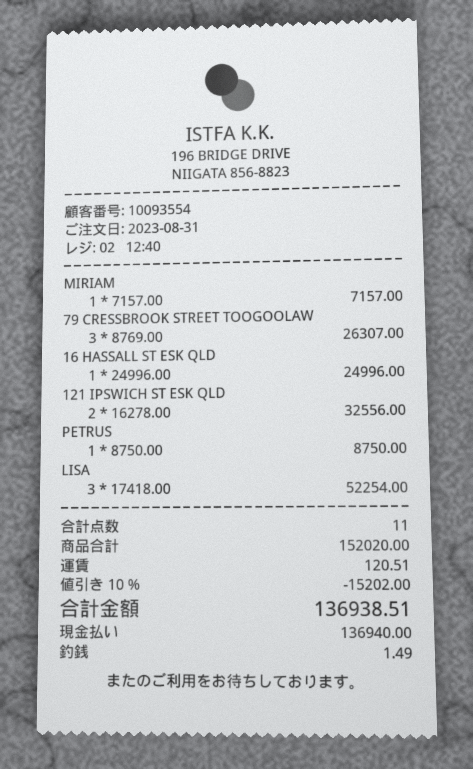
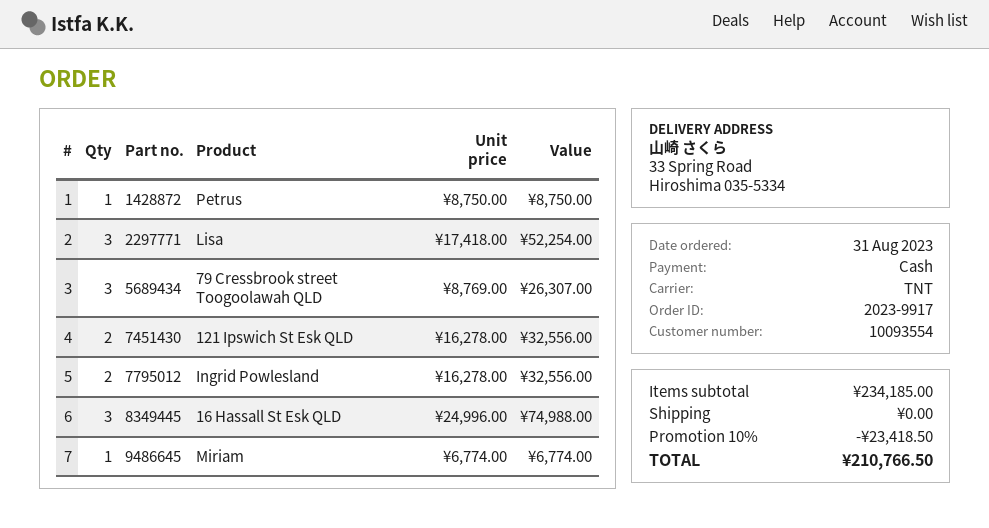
MIRIAM: 1 x 7157.00 = 7157.00 -> 1 x 6774.00 = 6774.00
16 HASSALL ST ESK QLD: 1 x 24996.00 = 24996.00 -> 3 x 24996.00 = 74988.00
Ingrid Powlesland: none -> 2 x 16278.00 = 32556.00
subtotal: 152020.00 -> 234185.00
discount: 10% = 15202.00 -> 10% = 23418.50
shipping: 120.51 -> 0.00
total: 136938.51 -> 210766.50

